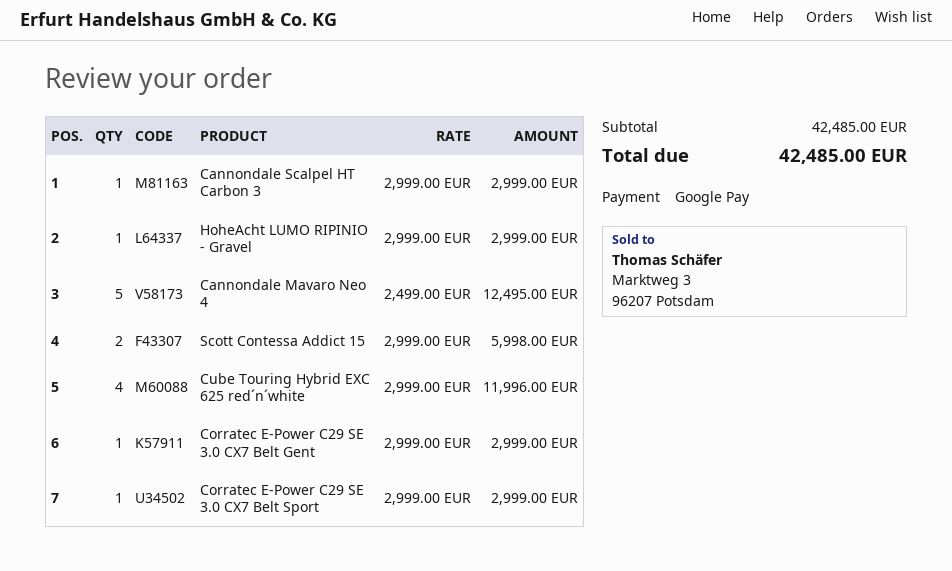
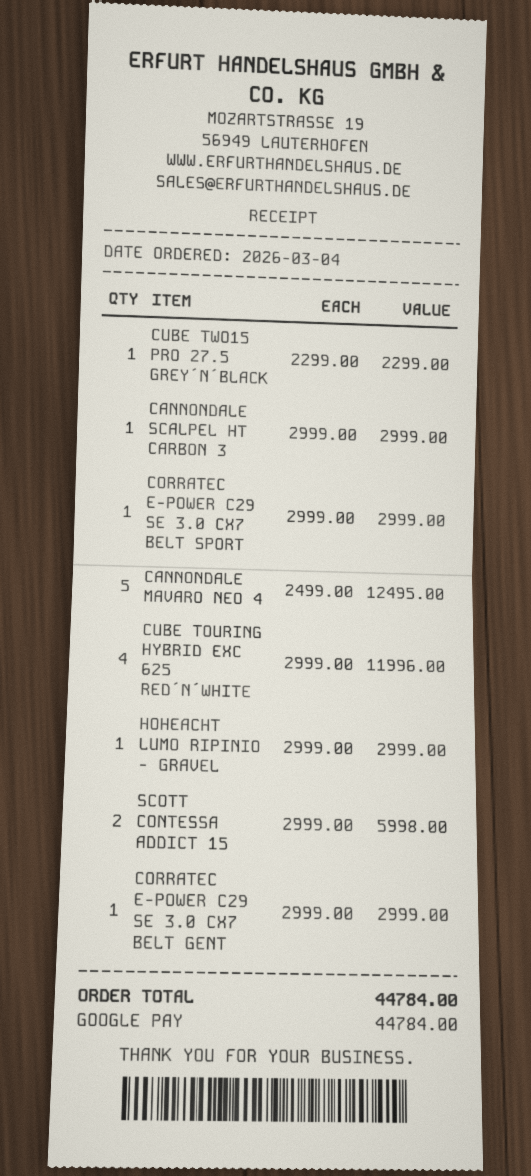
CUBE TWO15 PRO 27.5 GREY´N´BLACK: none -> 1 x 2299.00 = 2299.00
total: 42485.00 -> 44784.00

